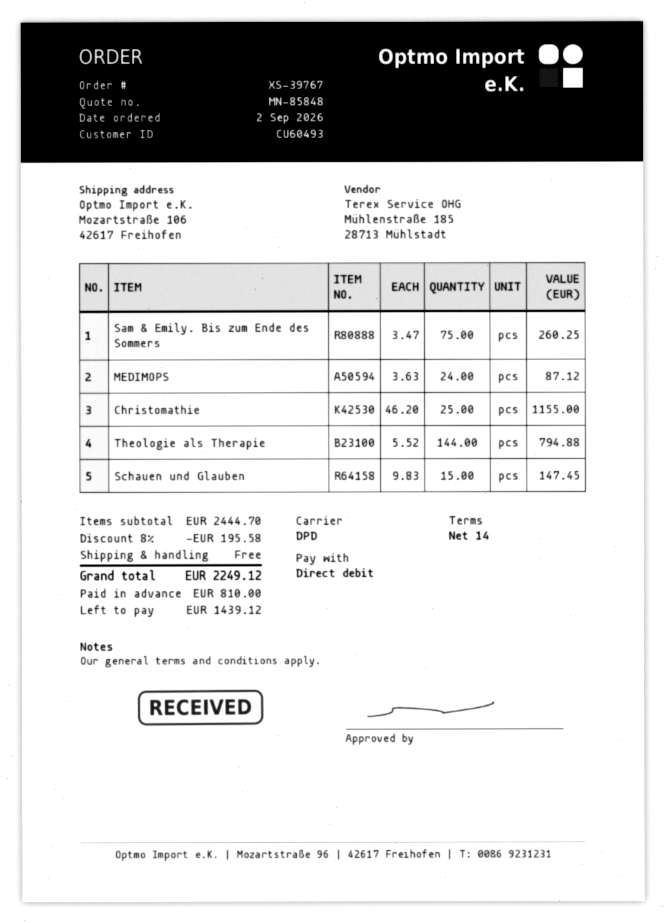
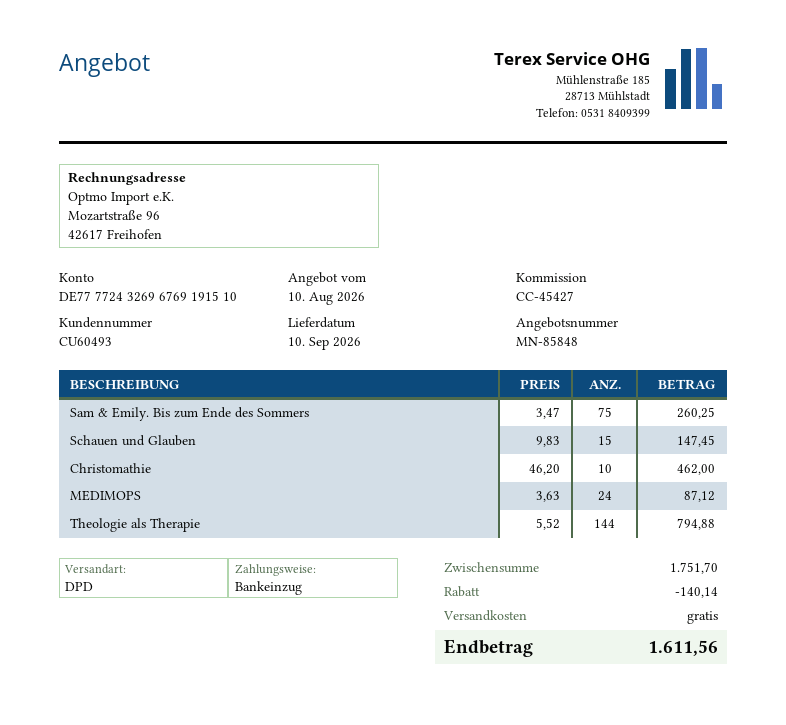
Christomathie: 25 x 46.20 = 1155.00 -> 10 x 46.20 = 462.00
subtotal: 2444.70 -> 1751.70
discount: 195.58 -> 140.14
total: 2249.12 -> 1611.56

